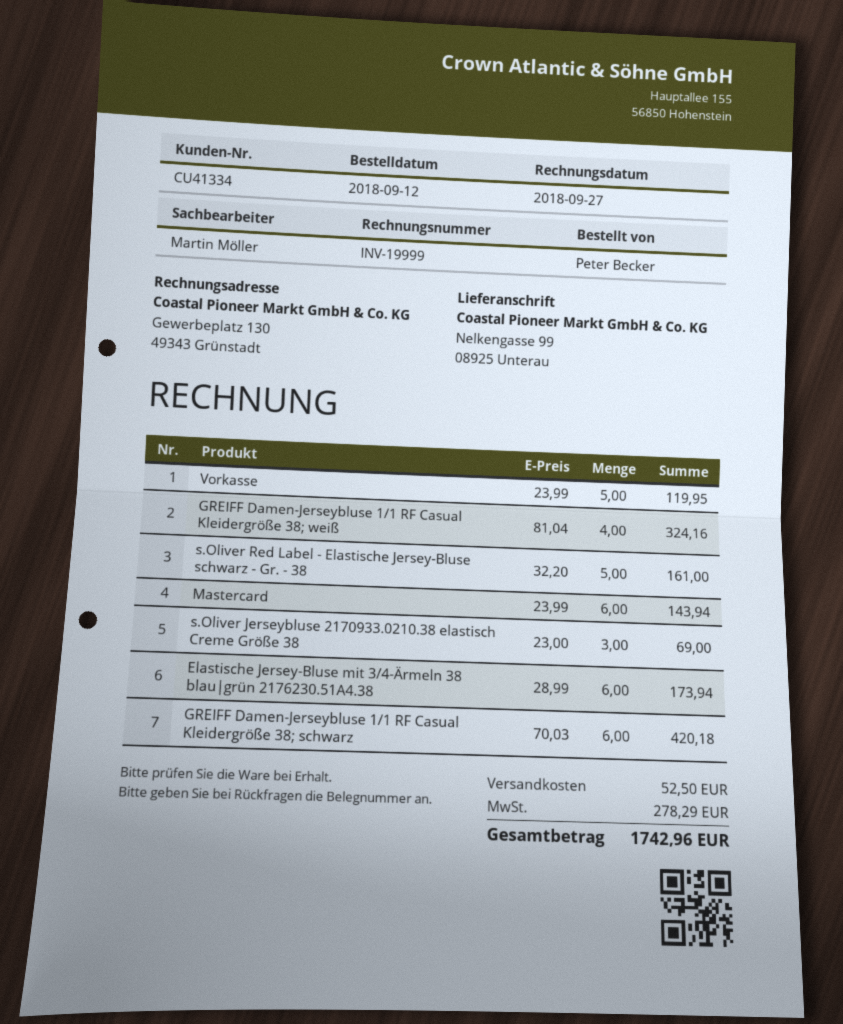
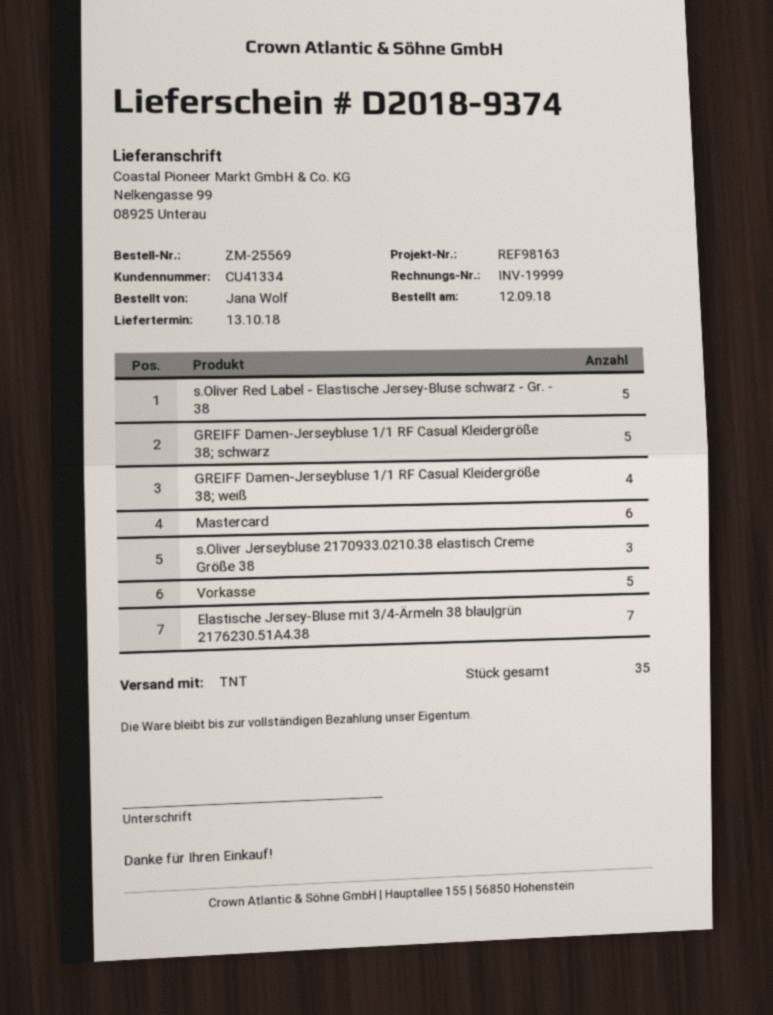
ordered by: Peter Becker -> Jana Wolf
Elastische Jersey-Bluse mit 3/4-Ärmeln 38 blau|grün 2176230.51A4.38: 6 -> 7
GREIFF Damen-Jerseybluse 1/1 RF Casual Kleidergröße 38; schwarz: 6 -> 5

